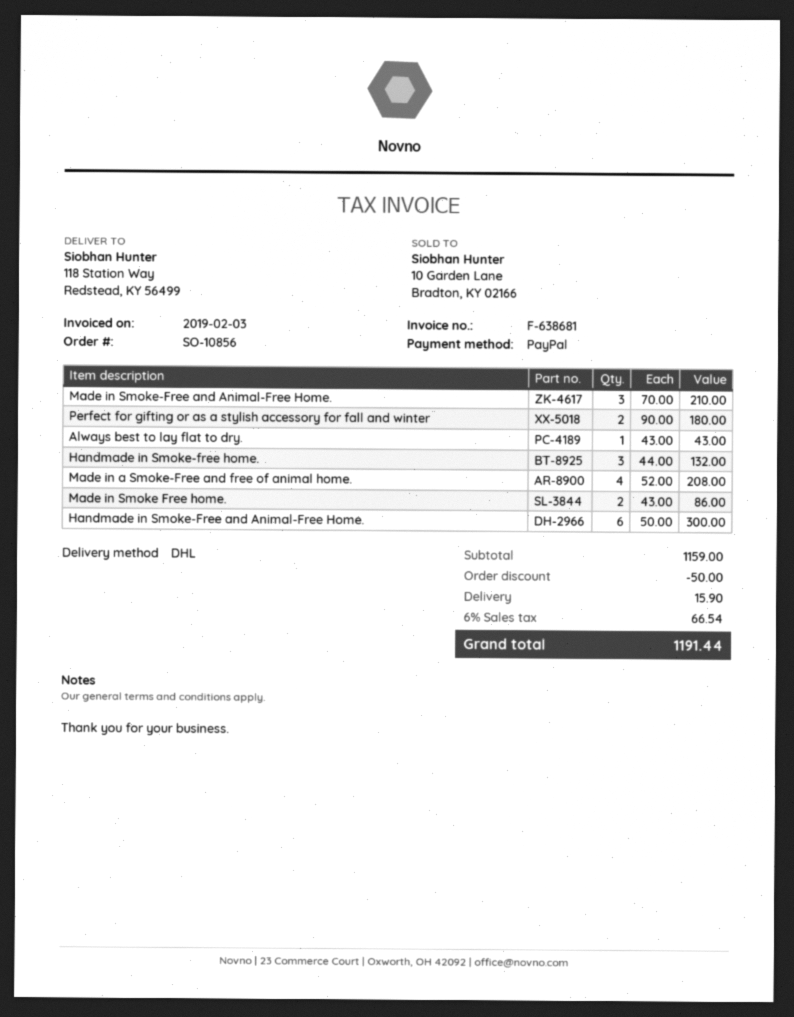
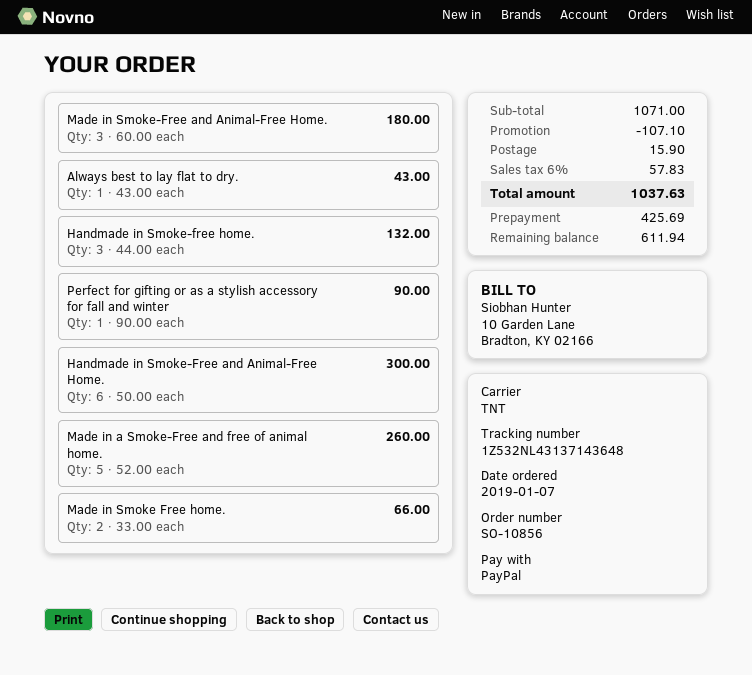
shipping method: DHL -> TNT
Made in Smoke-Free and Animal-Free Home.: 3 x 70.00 = 210.00 -> 3 x 60.00 = 180.00
Perfect for gifting or as a stylish accessory for fall and winter: 2 x 90.00 = 180.00 -> 1 x 90.00 = 90.00
Made in a Smoke-Free and free of animal home.: 4 x 52.00 = 208.00 -> 5 x 52.00 = 260.00
Made in Smoke Free home.: 2 x 43.00 = 86.00 -> 2 x 33.00 = 66.00
subtotal: 1159.00 -> 1071.00
discount: 50.00 -> 107.10
tax: 6% = 66.54 -> 6% = 57.83
total: 1191.44 -> 1037.63

